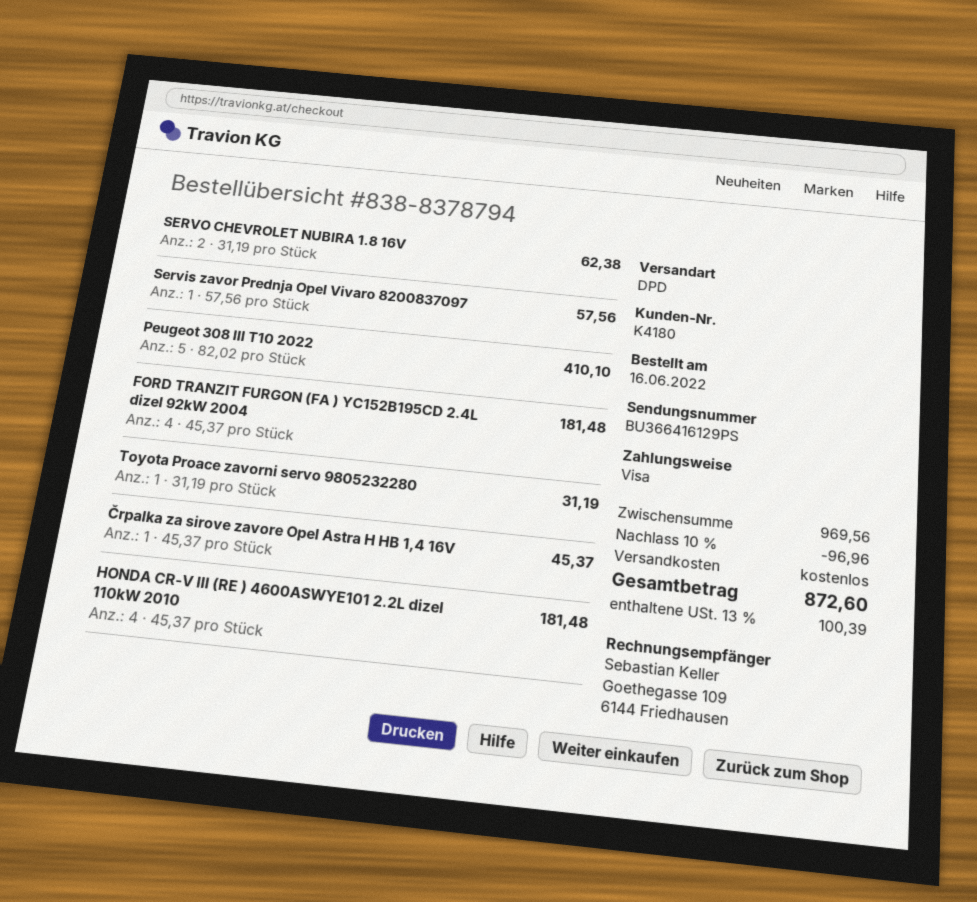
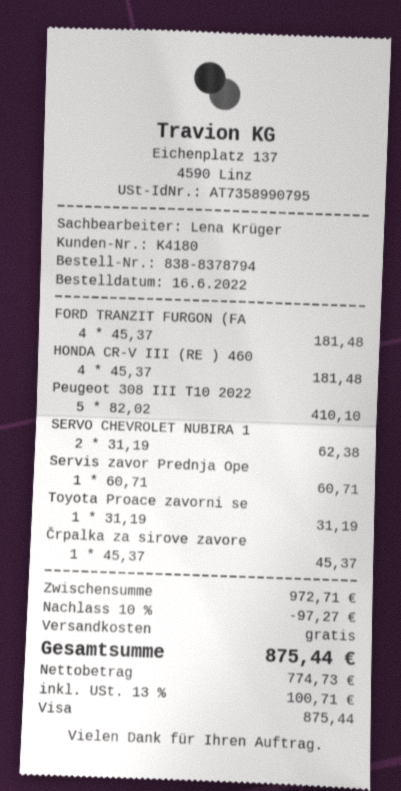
Servis zavor Prednja Opel Vivaro 8200837097: 1 x 57.56 = 57.56 -> 1 x 60.71 = 60.71
subtotal: 969.56 -> 972.71
discount: 10% = 96.96 -> 10% = 97.27
tax: 13% = 100.39 -> 13% = 100.71
total: 872.60 -> 875.44

